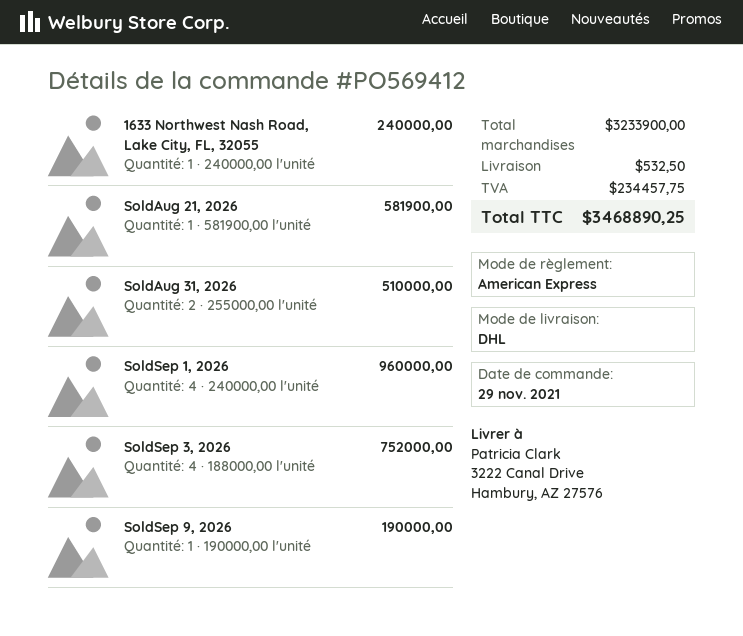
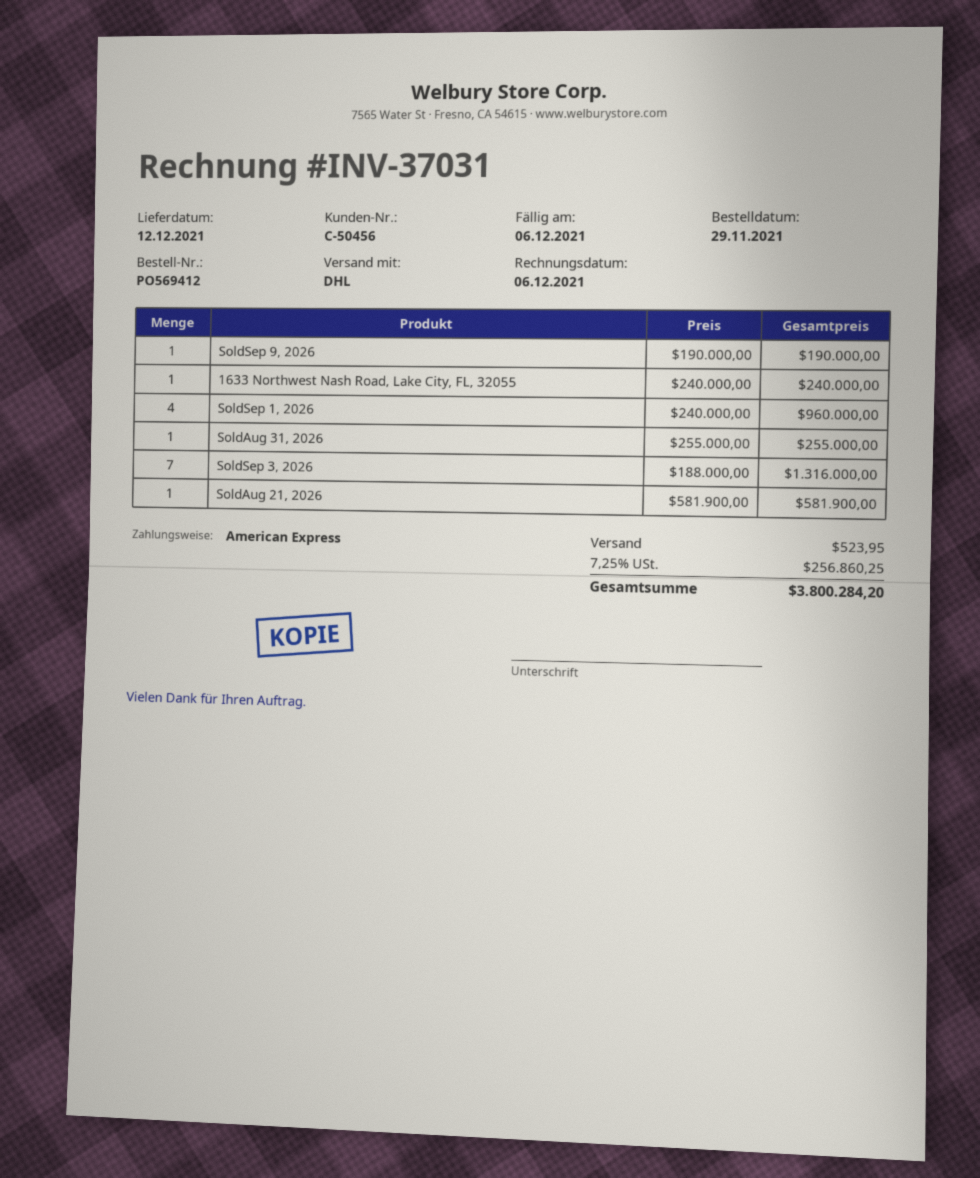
SoldAug 31, 2026: 2 x 255000.00 = 510000.00 -> 1 x 255000.00 = 255000.00
SoldSep 3, 2026: 4 x 188000.00 = 752000.00 -> 7 x 188000.00 = 1316000.00
shipping: 532.50 -> 523.95
tax: 234457.75 -> 256860.25
total: 3468890.25 -> 3800284.20

